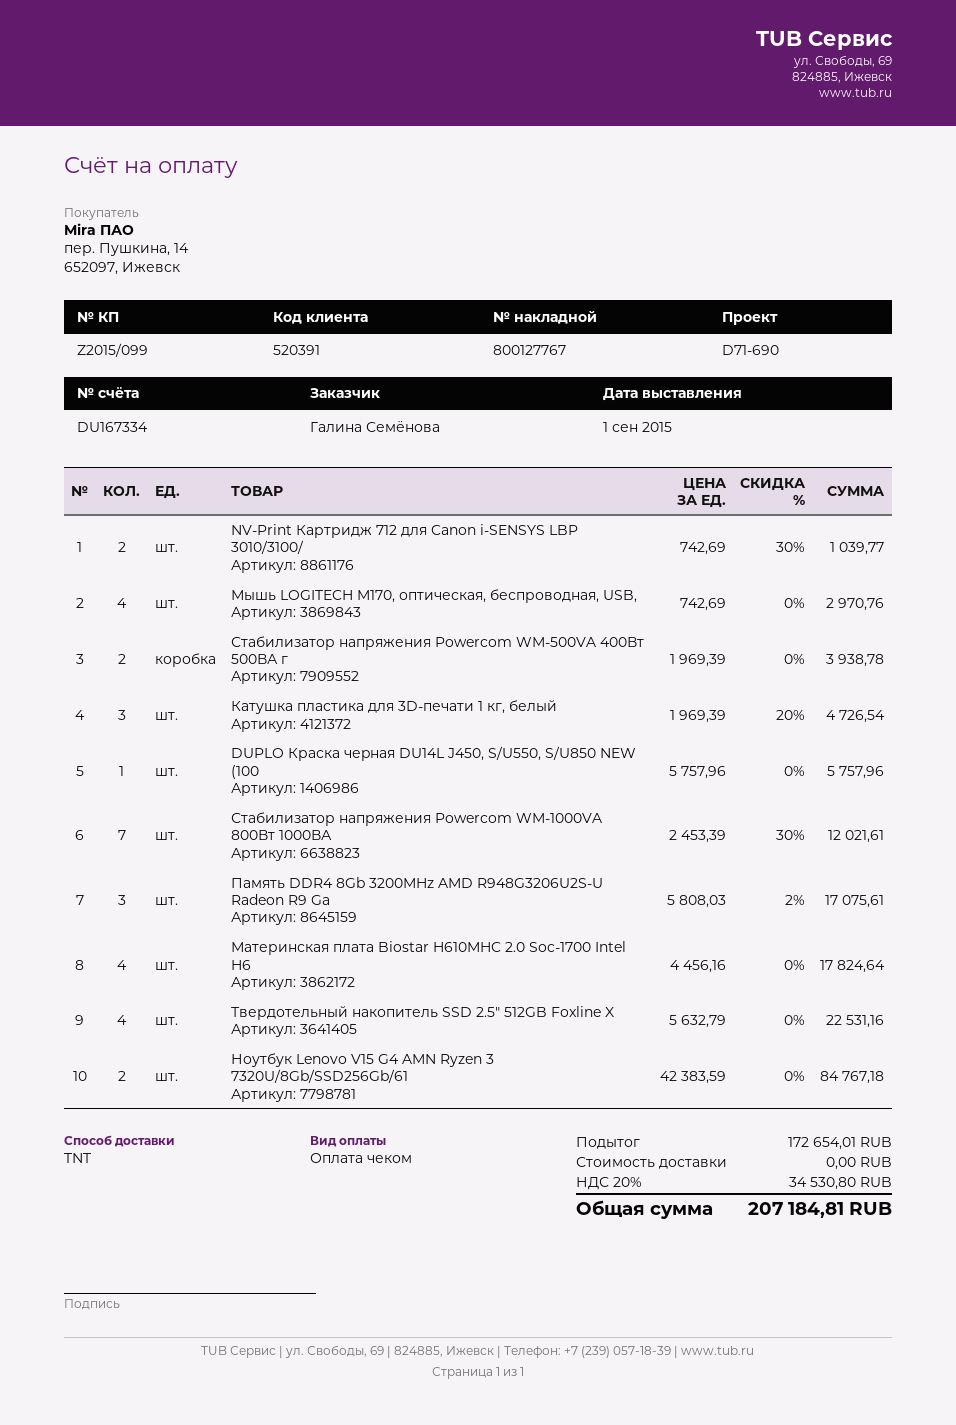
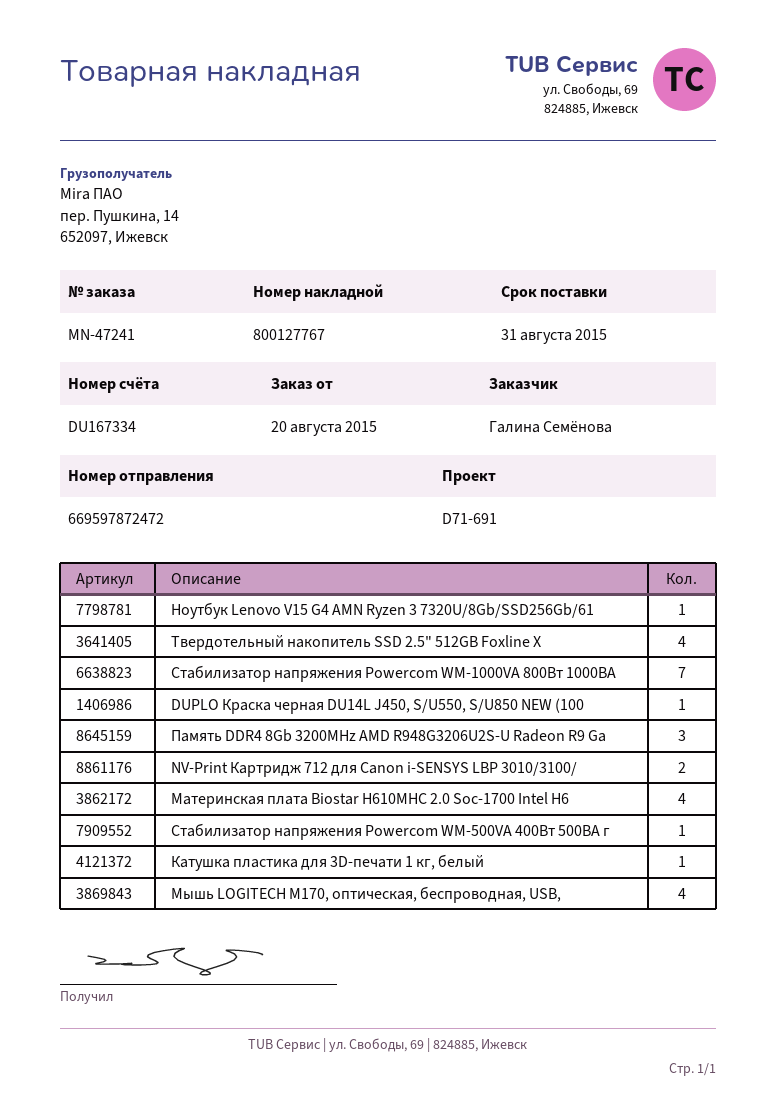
reference: D71-690 -> D71-691
Стабилизатор напряжения Powercom WM-500VA 400Вт 500ВА г: 2 -> 1
Катушка пластика для 3D-печати 1 кг, белый: 3 -> 1
Ноутбук Lenovo V15 G4 AMN Ryzen 3 7320U/8Gb/SSD256Gb/61: 2 -> 1

